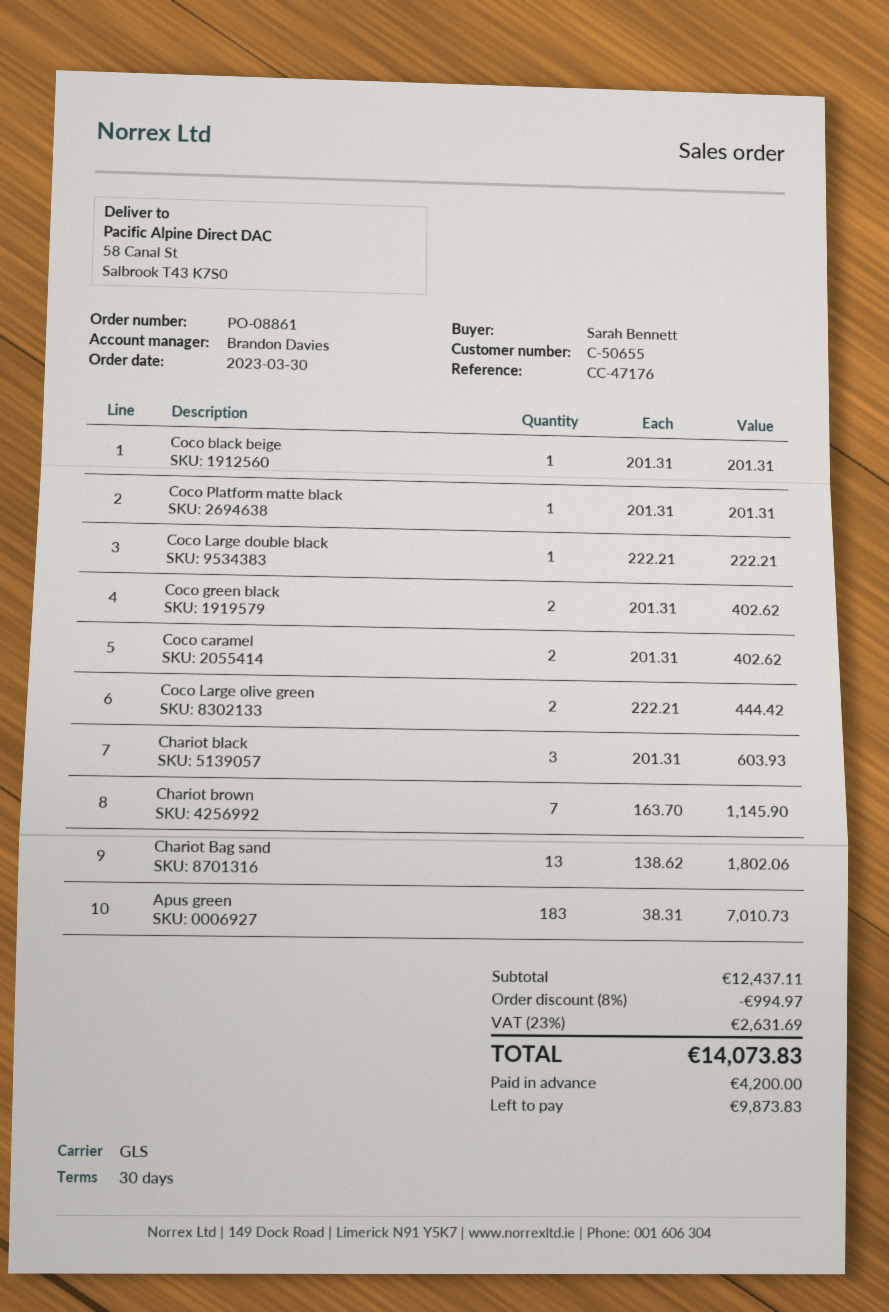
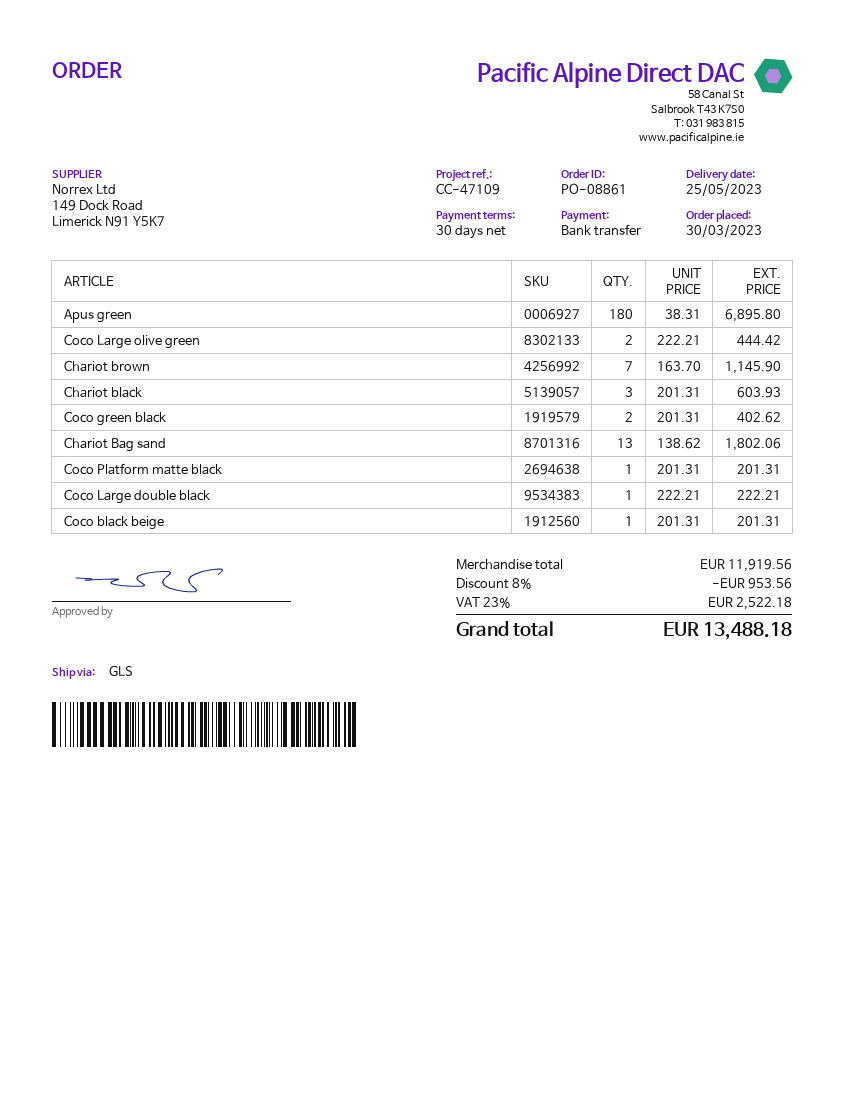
reference: CC-47176 -> CC-47109
Coco caramel: 2 x 201.31 = 402.62 -> none
Apus green: 183 x 38.31 = 7010.73 -> 180 x 38.31 = 6895.80
subtotal: 12437.11 -> 11919.56
discount: 8% = 994.97 -> 8% = 953.56
tax: 23% = 2631.69 -> 23% = 2522.18
total: 14073.83 -> 13488.18

